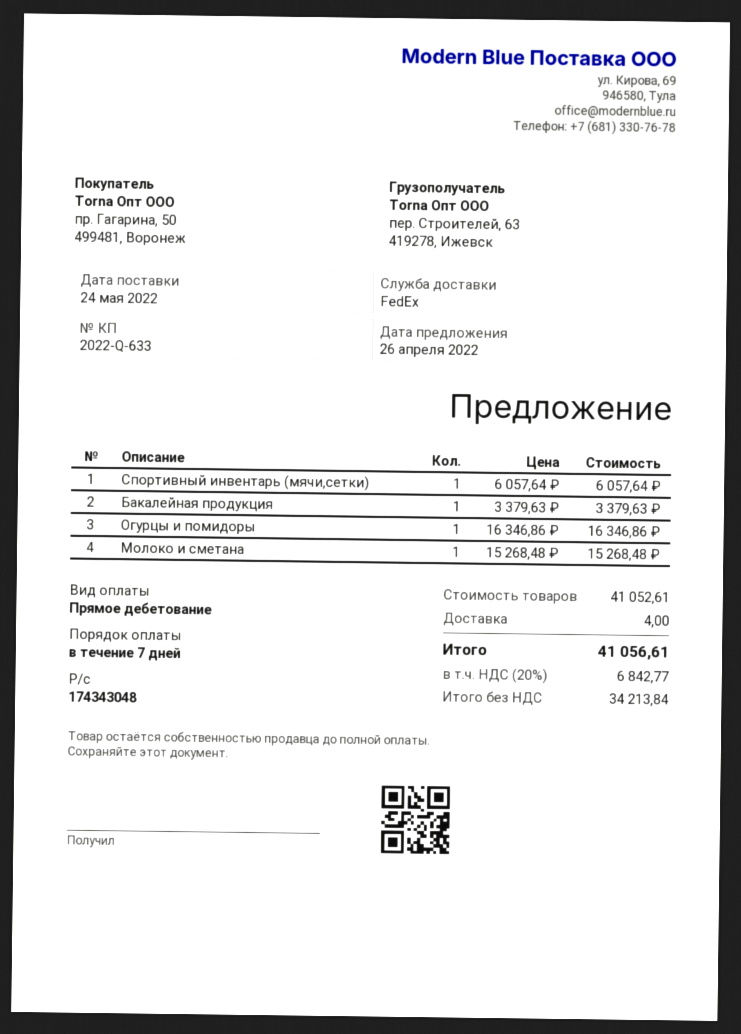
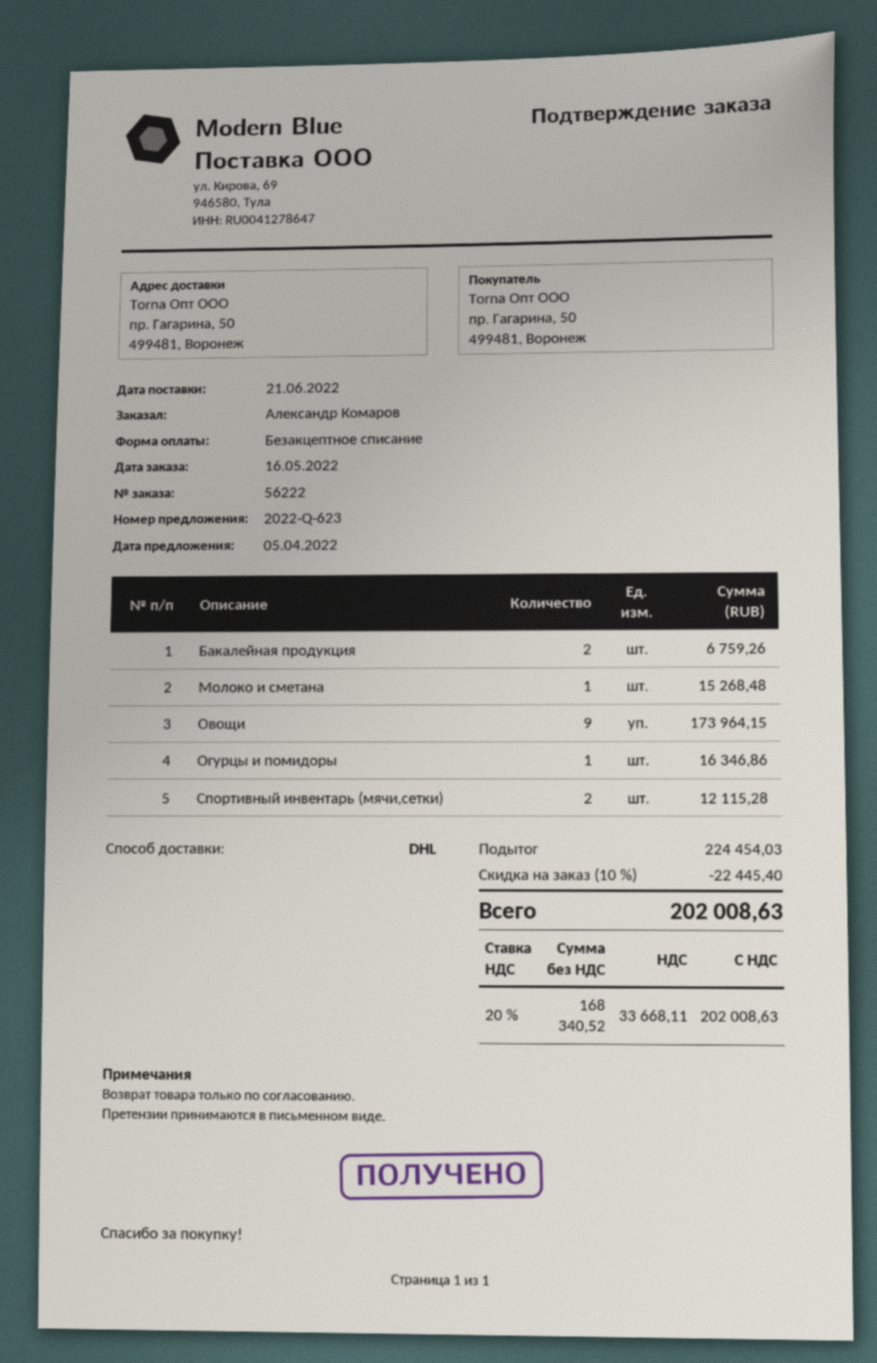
quote number: 2022-Q-633 -> 2022-Q-623
quote date: 2022-04-26 -> 2022-04-05
delivery date: 2022-05-24 -> 2022-06-21
shipping method: FedEx -> DHL
ship to: пер. Строителей, 63, 419278, Ижевск -> пр. Гагарина, 50, 499481, Воронеж
Спортивный инвентарь (мячи,сетки): 1 for 6057.64 -> 2 for 12115.28
Бакалейная продукция: 1 for 3379.63 -> 2 for 6759.26
Овощи: none -> 9 for 173964.15
subtotal: 41052.61 -> 224454.03
discount: none -> 10% = 22445.40
shipping: 4.00 -> none
net: 34213.84 -> 168340.52
tax: 20% = 6842.77 -> 20% = 33668.11
total: 41056.61 -> 202008.63

